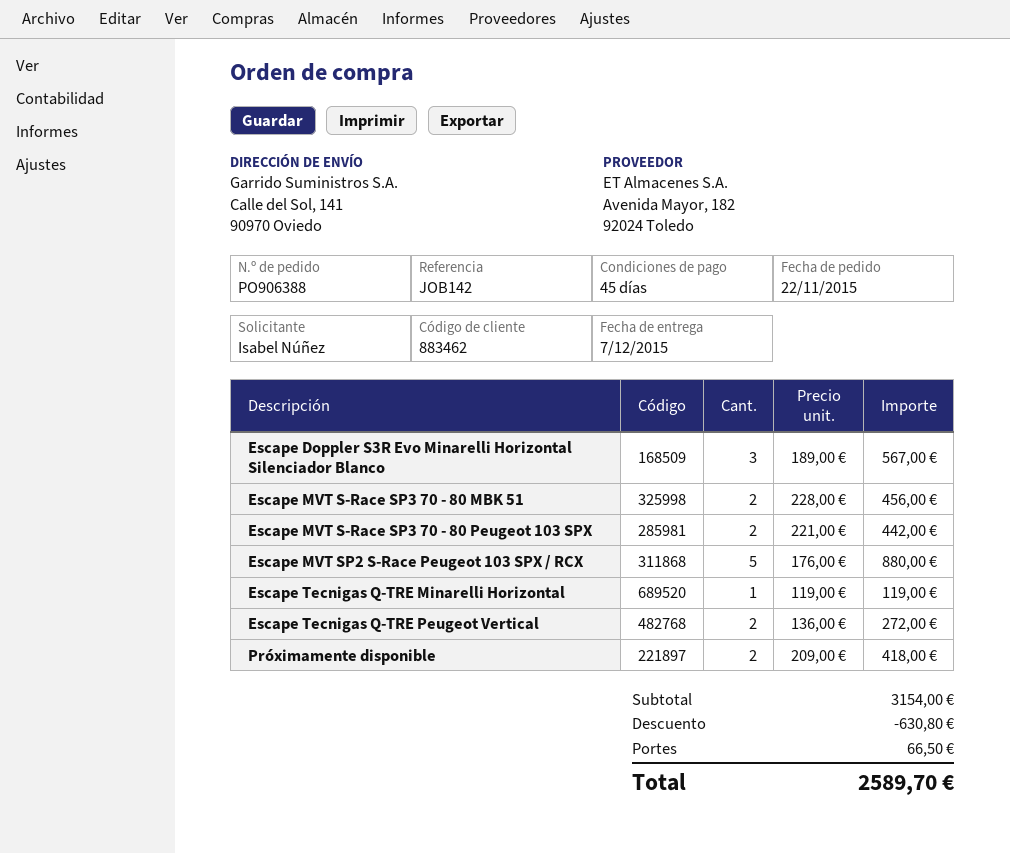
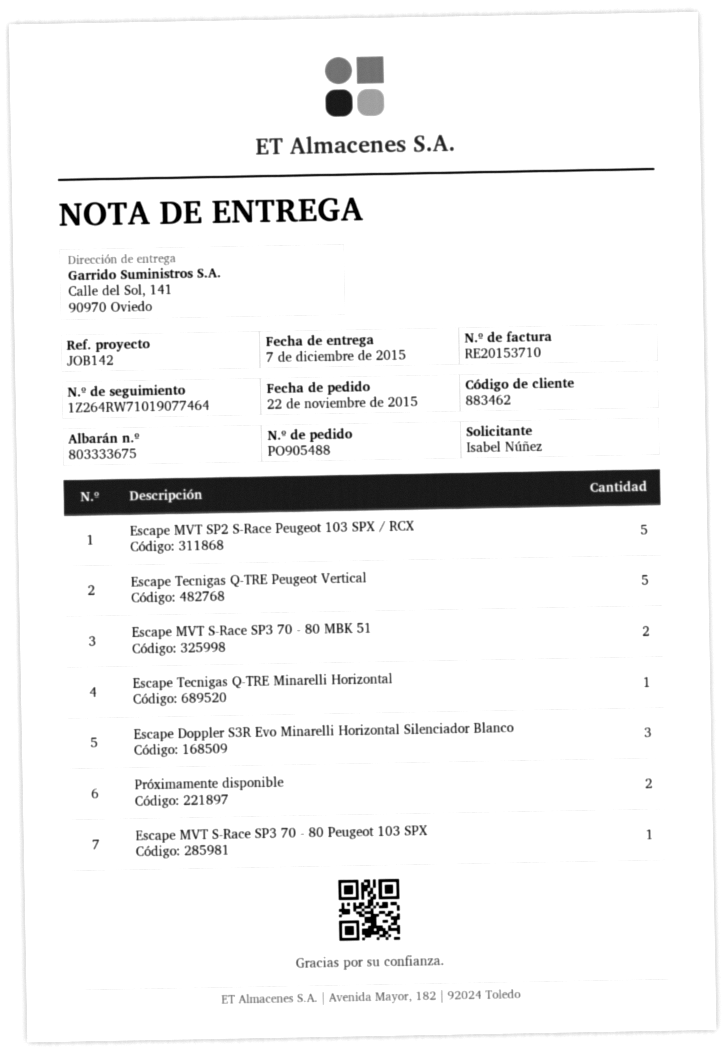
order number: PO906388 -> PO905488
Escape MVT S-Race SP3 70 - 80 Peugeot 103 SPX: 2 -> 1
Escape Tecnigas Q-TRE Peugeot Vertical: 2 -> 5

